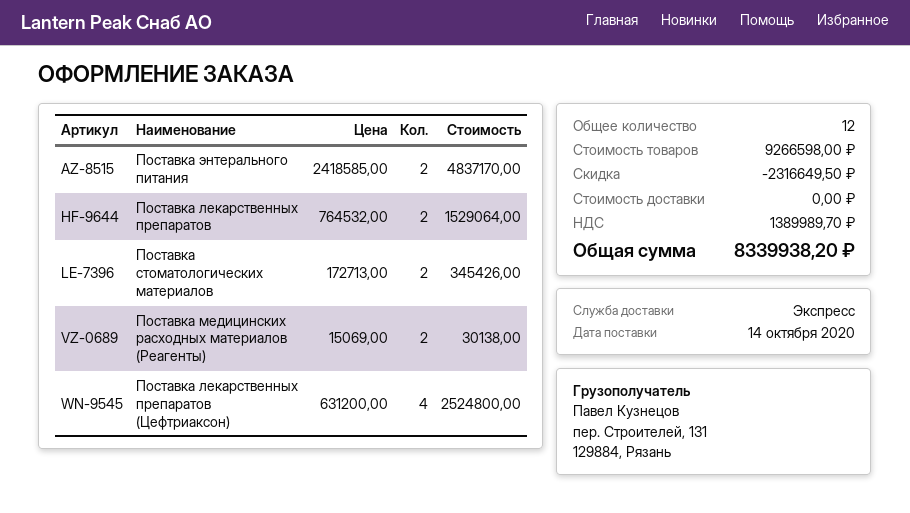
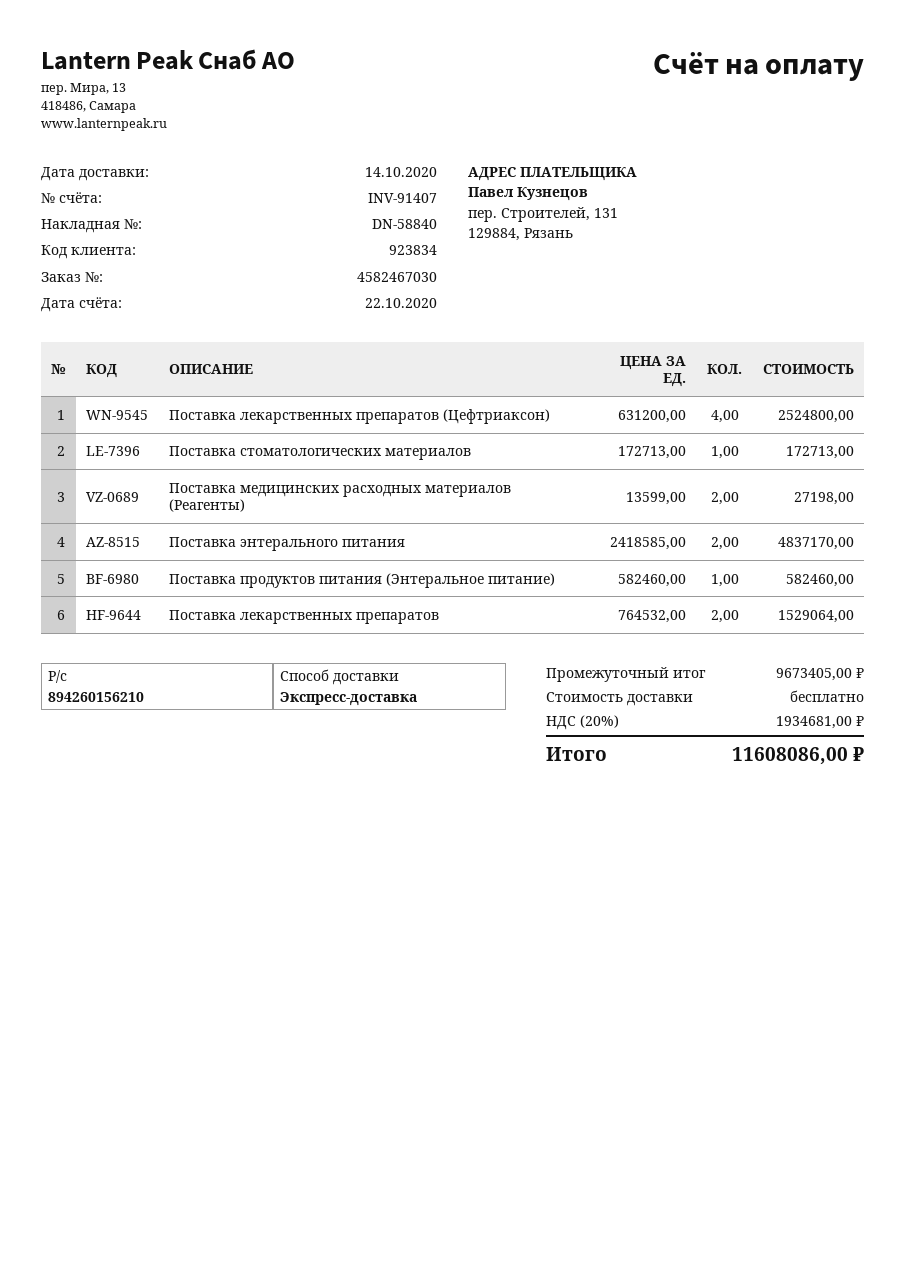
Поставка стоматологических материалов: 2 x 172713.00 = 345426.00 -> 1 x 172713.00 = 172713.00
Поставка медицинских расходных материалов (Реагенты): 2 x 15069.00 = 30138.00 -> 2 x 13599.00 = 27198.00
Поставка продуктов питания (Энтеральное питание): none -> 1 x 582460.00 = 582460.00
subtotal: 9266598.00 -> 9673405.00
discount: 2316649.50 -> none
tax: 1389989.70 -> 1934681.00
total: 8339938.20 -> 11608086.00

